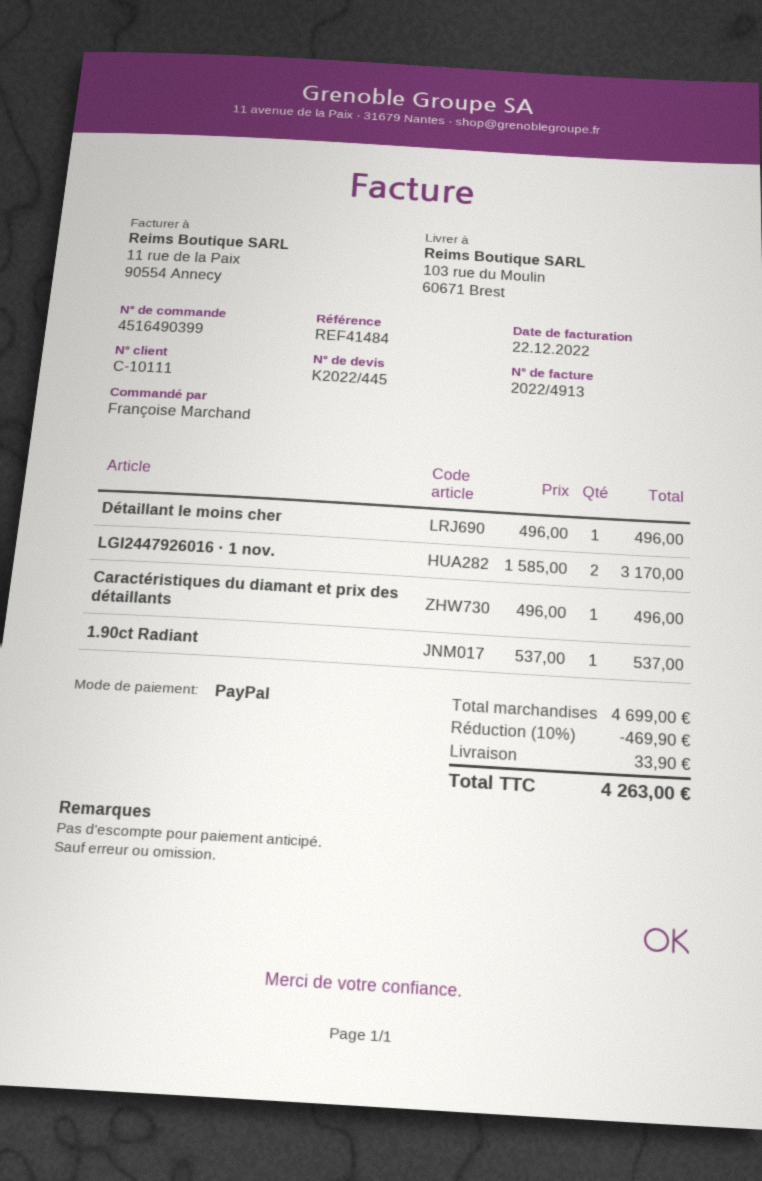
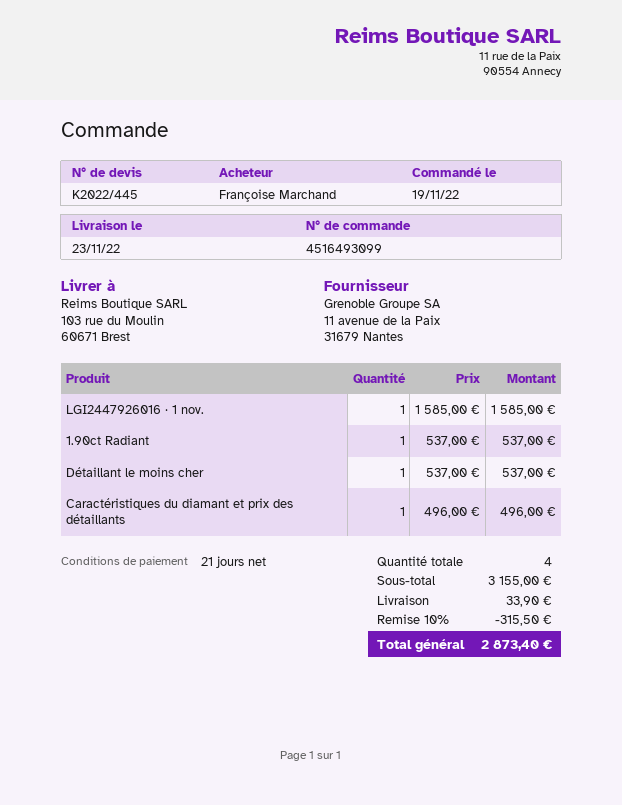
order number: 4516490399 -> 4516493099
Détaillant le moins cher: 1 x 496.00 = 496.00 -> 1 x 537.00 = 537.00
LGI2447926016 · 1 nov.: 2 x 1585.00 = 3170.00 -> 1 x 1585.00 = 1585.00
subtotal: 4699.00 -> 3155.00
discount: 10% = 469.90 -> 10% = 315.50
total: 4263.00 -> 2873.40

